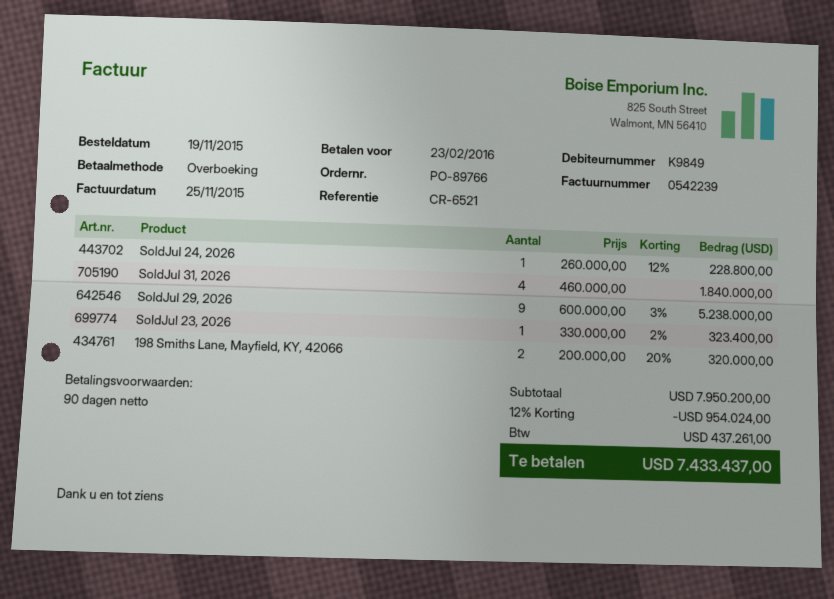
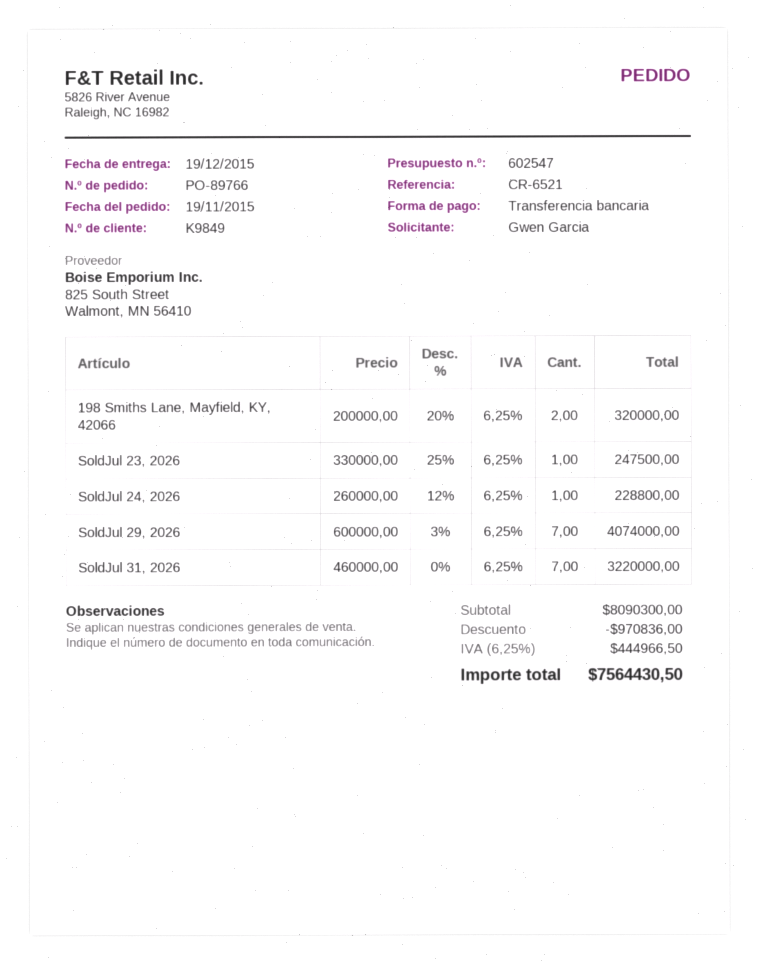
SoldJul 31, 2026: 4 x 460000.00 = 1840000.00 -> 7 x 460000.00 = 3220000.00
SoldJul 29, 2026: 9 x 600000.00 - 3% = 5238000.00 -> 7 x 600000.00 - 3% = 4074000.00
SoldJul 23, 2026: 1 x 330000.00 - 2% = 323400.00 -> 1 x 330000.00 - 25% = 247500.00
subtotal: 7950200.00 -> 8090300.00
discount: 954024.00 -> 970836.00
tax: 437261.00 -> 444966.50
total: 7433437.00 -> 7564430.50

